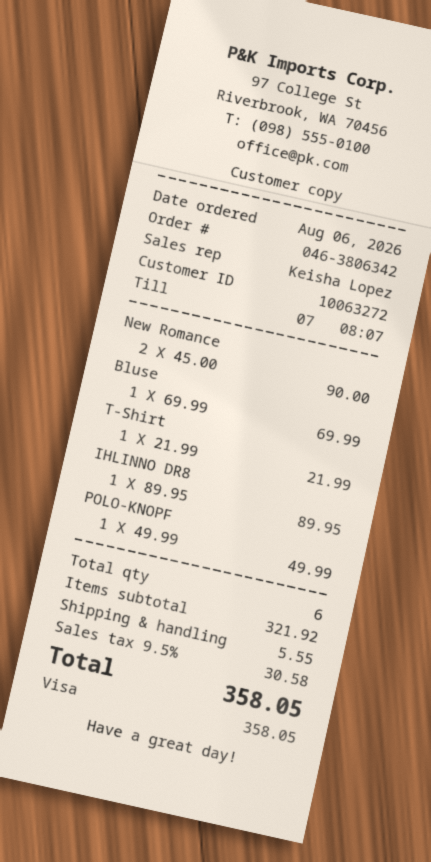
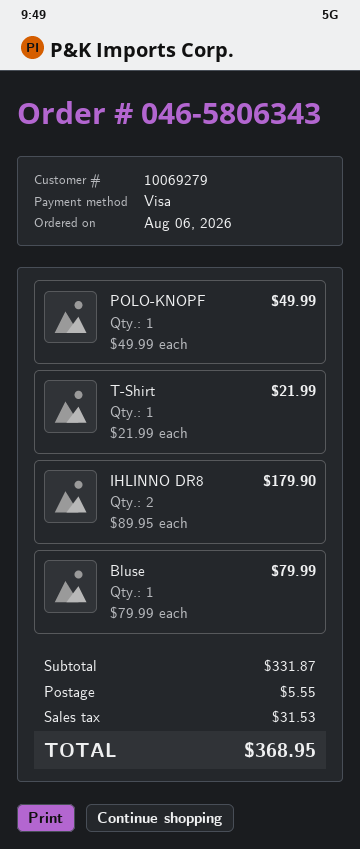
order number: 046-3806342 -> 046-5806343
customer number: 10063272 -> 10069279
New Romance: 2 x 45.00 = 90.00 -> none
Bluse: 1 x 69.99 = 69.99 -> 1 x 79.99 = 79.99
IHLINNO DR8: 1 x 89.95 = 89.95 -> 2 x 89.95 = 179.90
subtotal: 321.92 -> 331.87
tax: 30.58 -> 31.53
total: 358.05 -> 368.95

